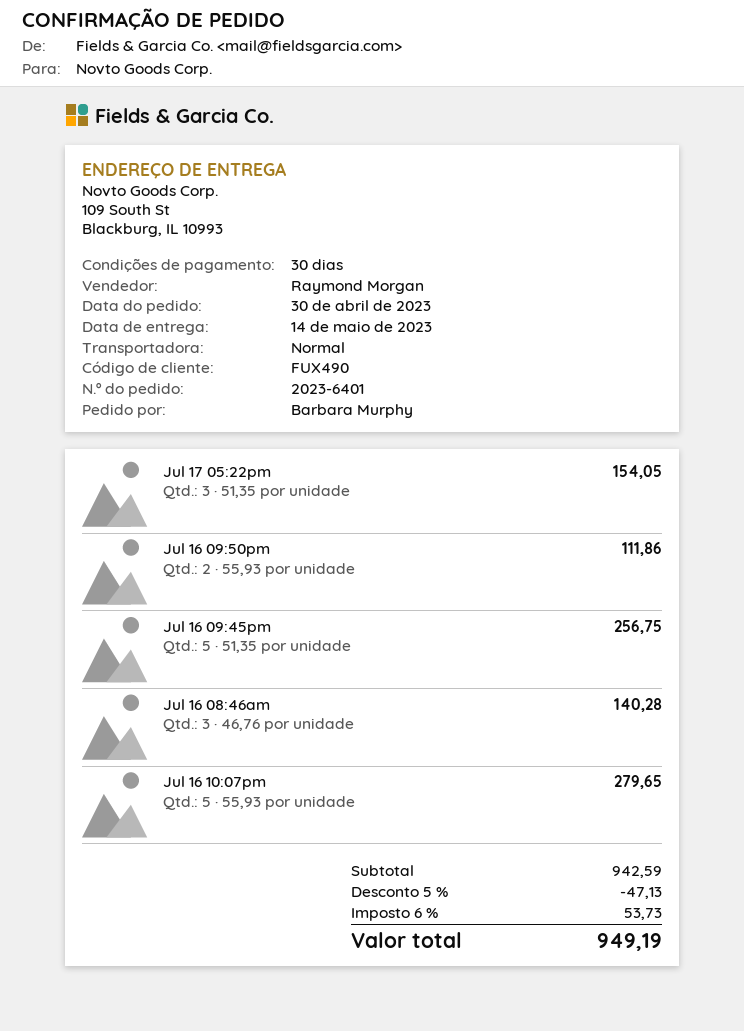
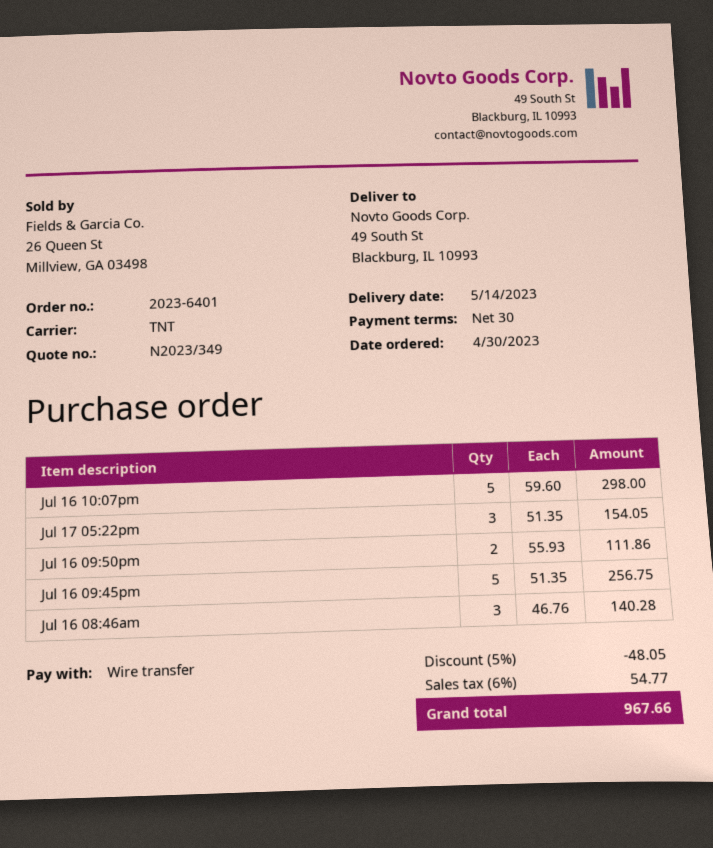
shipping method: standard -> TNT
ship to: 109 South St, Blackburg, IL 10993 -> 49 South St, Blackburg, IL 10993
Jul 16 10:07pm: 5 x 55.93 = 279.65 -> 5 x 59.60 = 298.00
discount: 5% = 47.13 -> 5% = 48.05
tax: 6% = 53.73 -> 6% = 54.77
total: 949.19 -> 967.66

